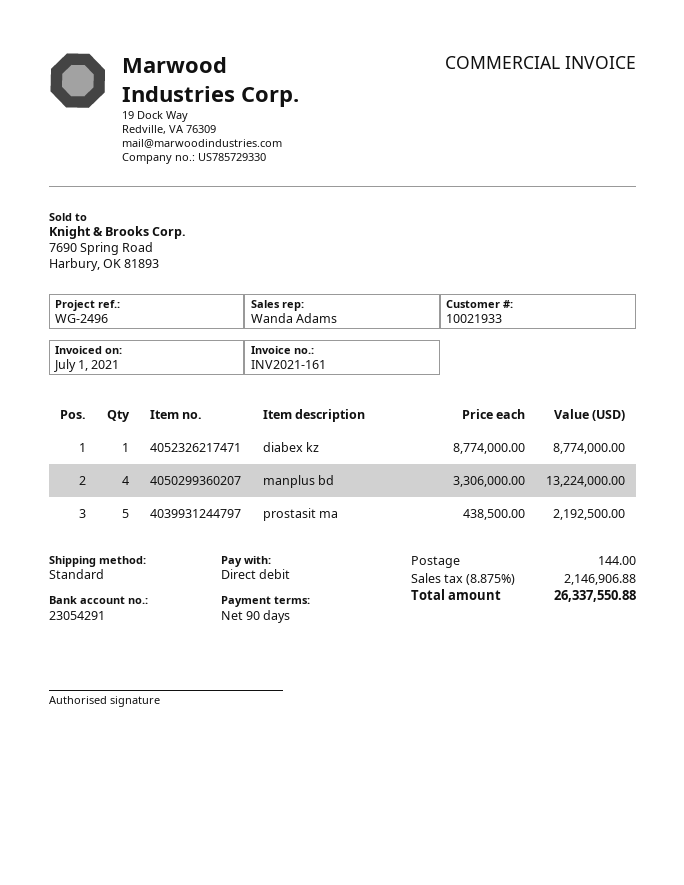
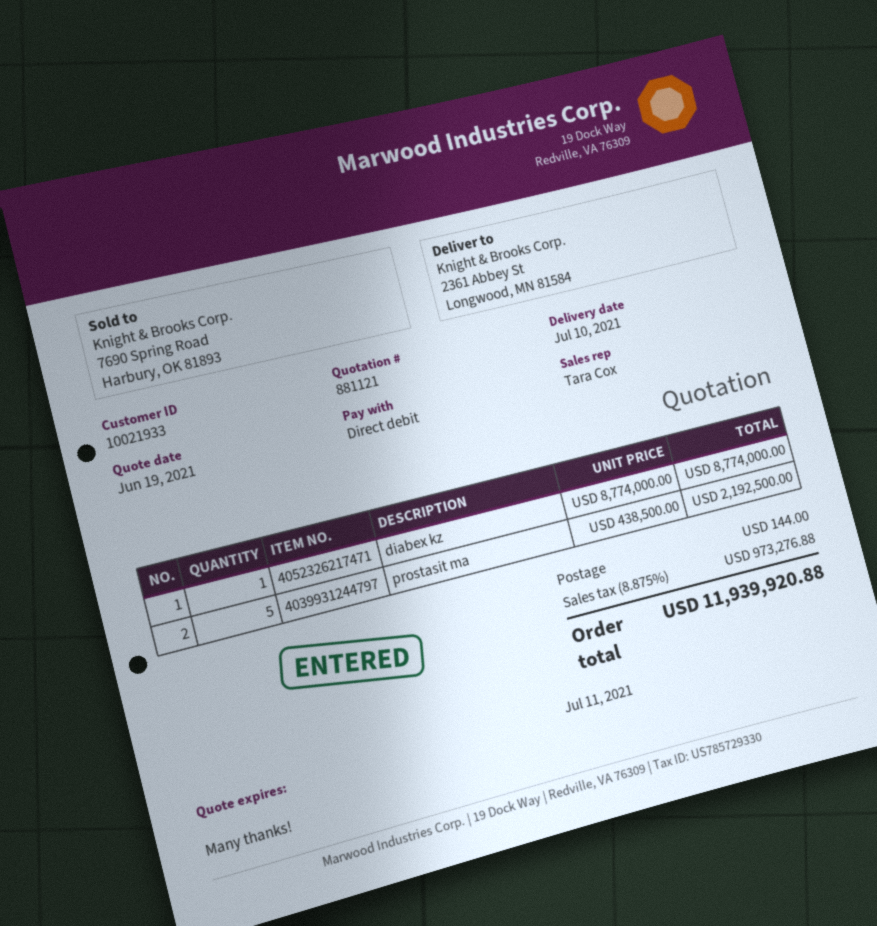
sales rep: Wanda Adams -> Tara Cox
manplus bd: 4 x 3306000.00 = 13224000.00 -> none
tax: 8.875% = 2146906.88 -> 8.875% = 973276.88
total: 26337550.88 -> 11939920.88

